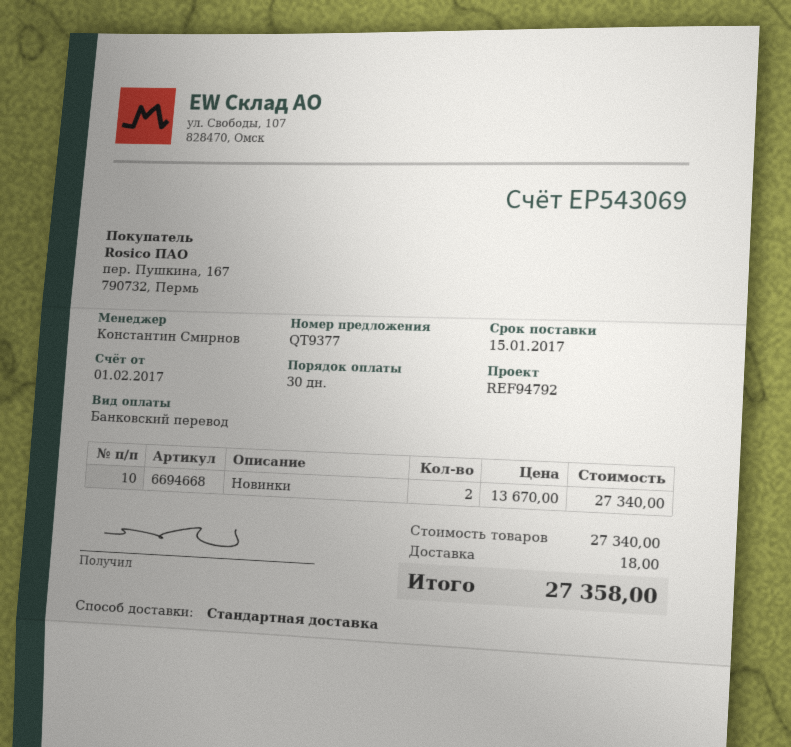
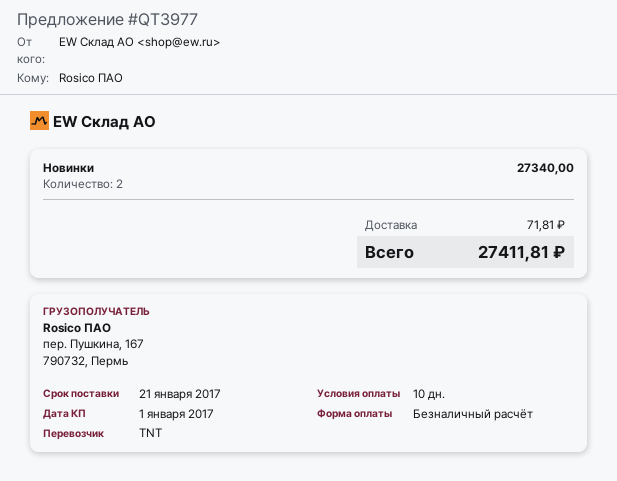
quote number: QT9377 -> QT3977
delivery date: 2017-01-15 -> 2017-01-21
payment terms: 30 days -> 10 days
shipping method: standard -> TNT
shipping: 18.00 -> 71.81
total: 27358.00 -> 27411.81

